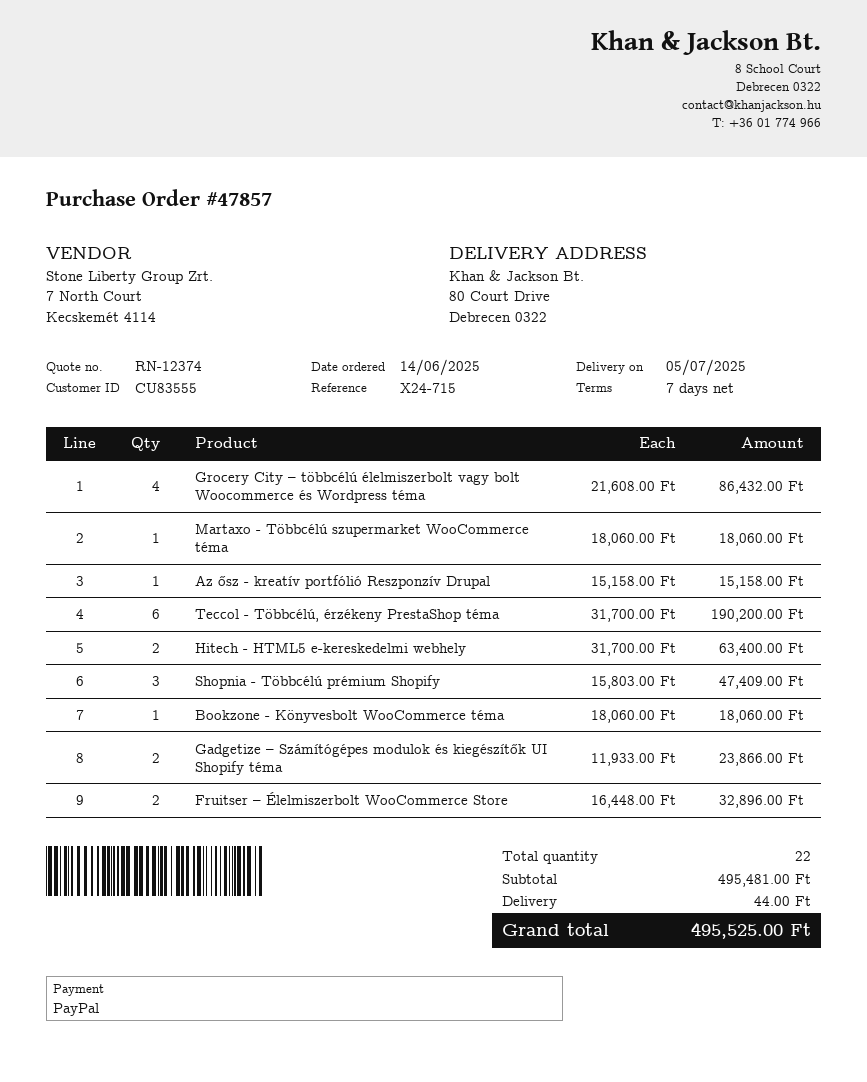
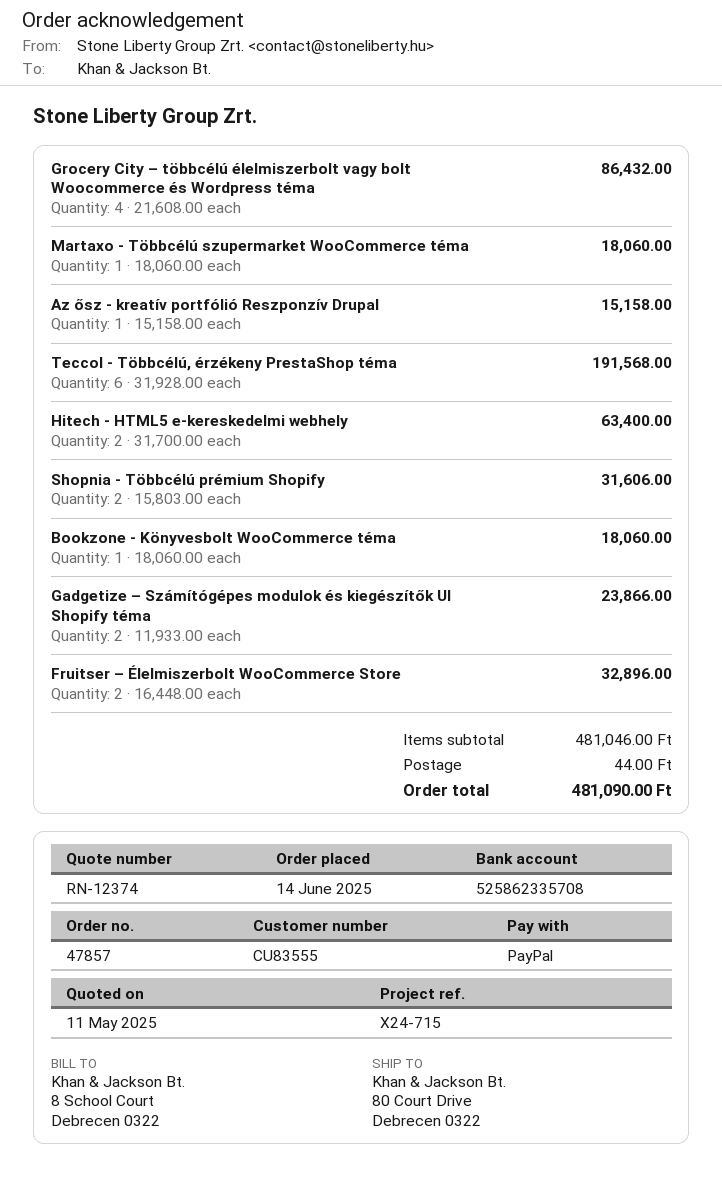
Teccol - Többcélú, érzékeny PrestaShop téma: 6 x 31700.00 = 190200.00 -> 6 x 31928.00 = 191568.00
Shopnia - Többcélú prémium Shopify: 3 x 15803.00 = 47409.00 -> 2 x 15803.00 = 31606.00
subtotal: 495481.00 -> 481046.00
total: 495525.00 -> 481090.00

